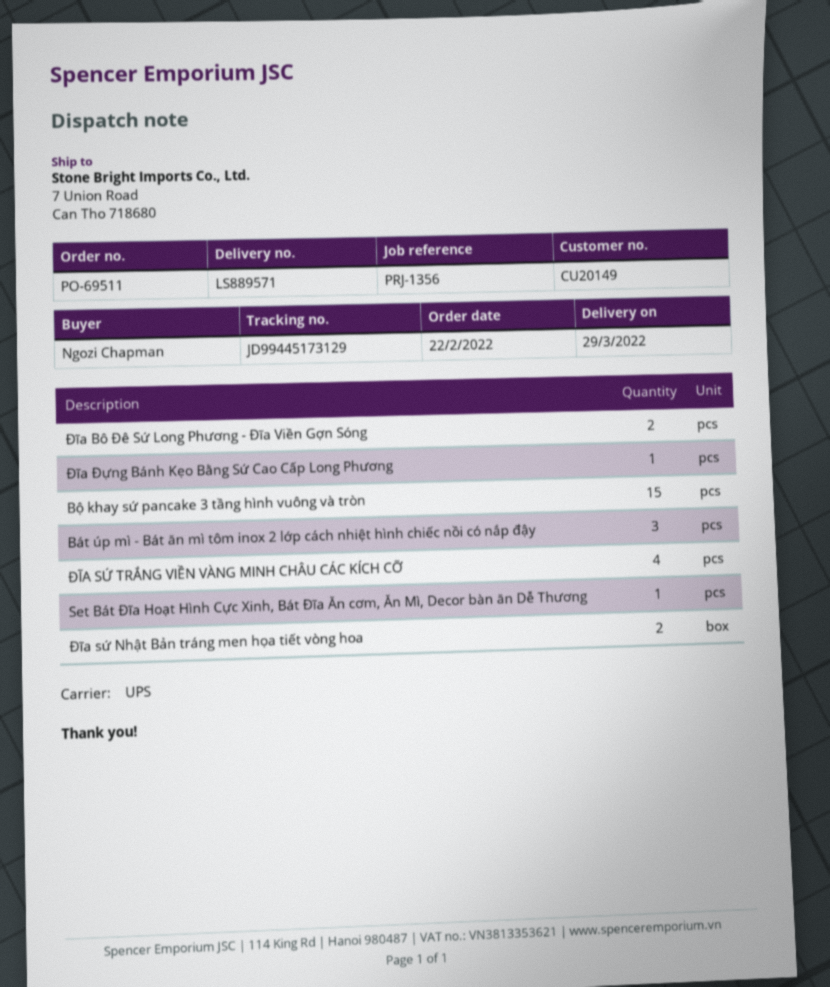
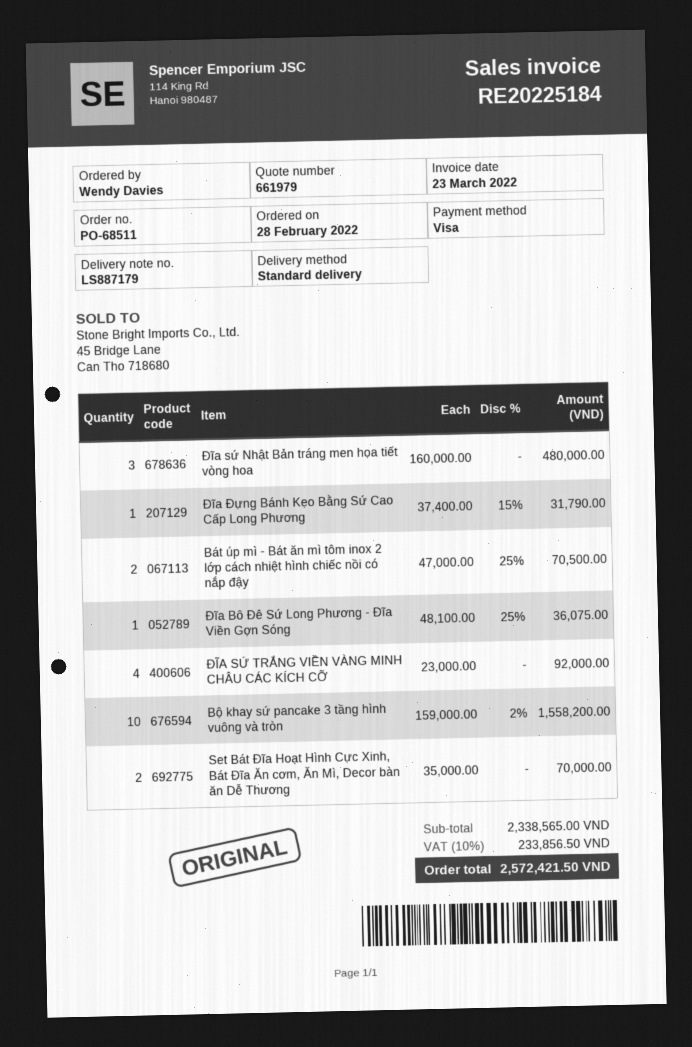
order number: PO-69511 -> PO-68511
order date: 2022-02-22 -> 2022-02-28
delivery note number: LS889571 -> LS887179
ordered by: Ngozi Chapman -> Wendy Davies
shipping method: UPS -> standard
Đĩa Bô Đê Sứ Long Phương - Đĩa Viền Gợn Sóng: 2 -> 1
Bộ khay sứ pancake 3 tầng hình vuông và tròn: 15 -> 10
Bát úp mì - Bát ăn mì tôm inox 2 lớp cách nhiệt hình chiếc nồi có nắp đậy: 3 -> 2
Set Bát Đĩa Hoạt Hình Cực Xinh, Bát Đĩa Ăn cơm, Ăn Mì, Decor bàn ăn Dễ Thương: 1 -> 2
Đĩa sứ Nhật Bản tráng men họa tiết vòng hoa: 2 -> 3

